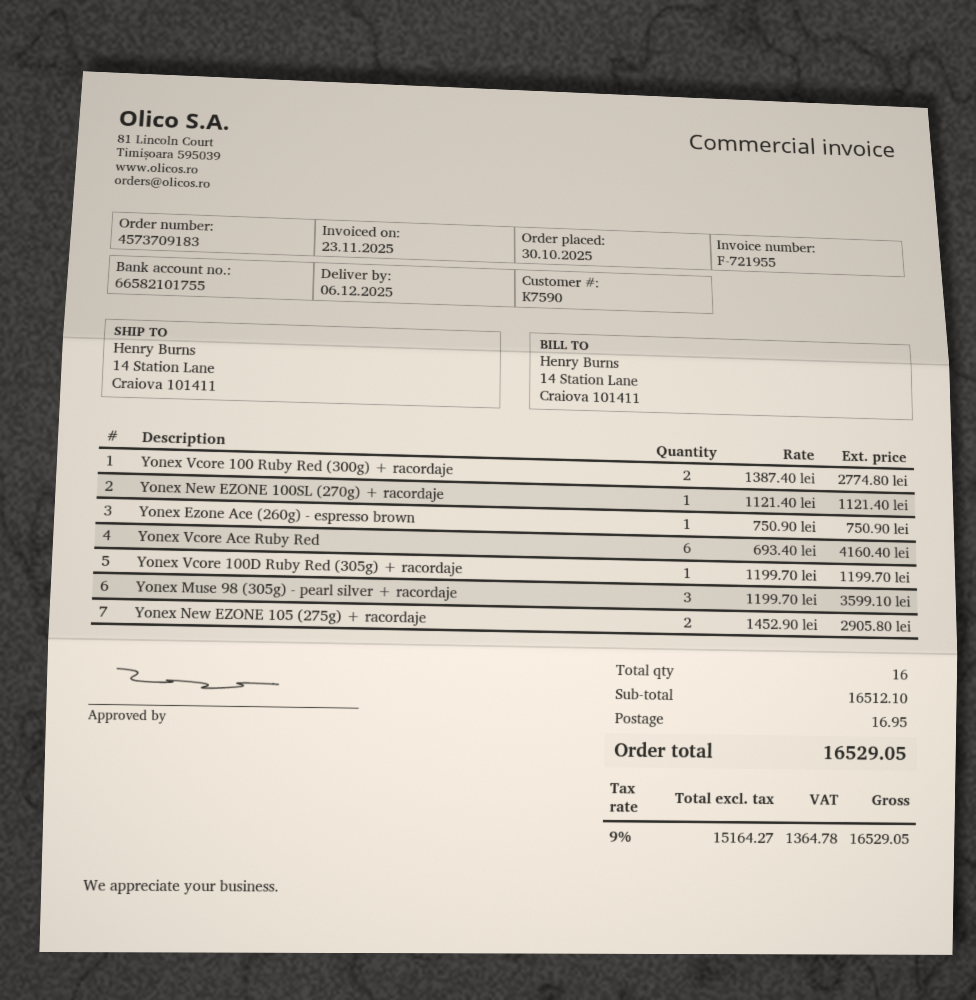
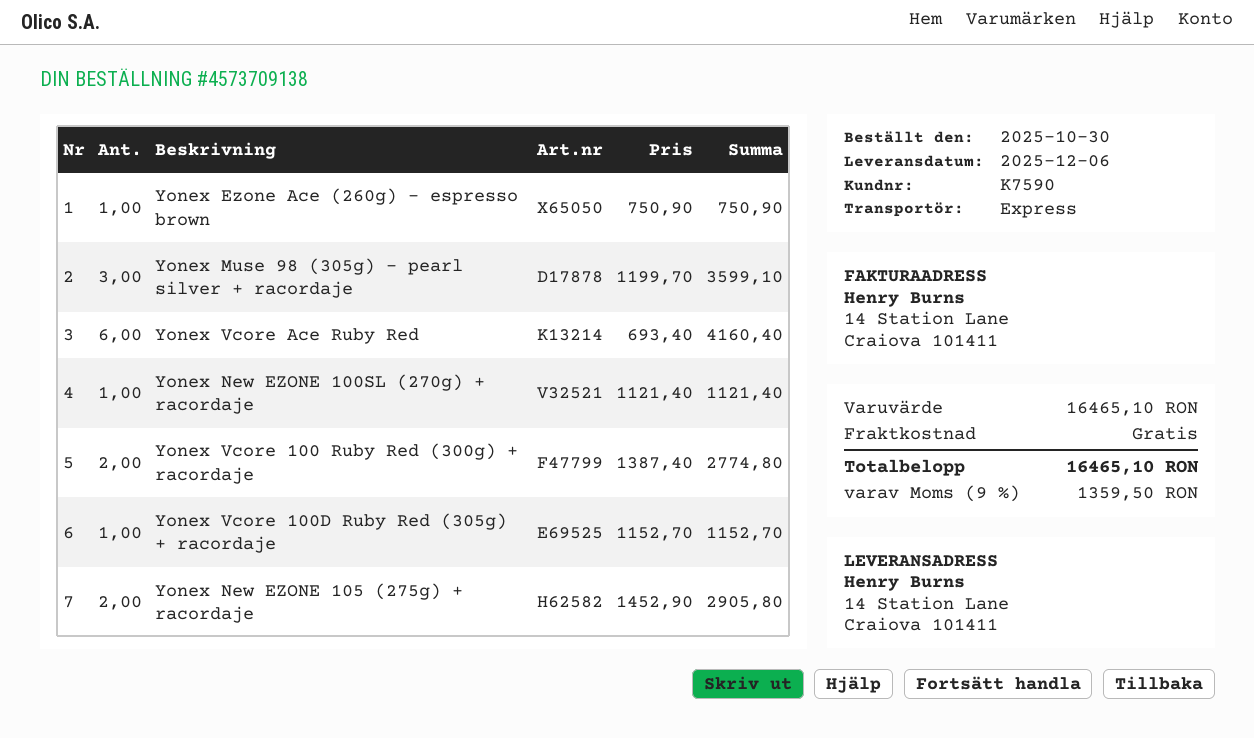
order number: 4573709183 -> 4573709138
Yonex Vcore 100D Ruby Red (305g) + racordaje: 1 x 1199.70 = 1199.70 -> 1 x 1152.70 = 1152.70
subtotal: 16512.10 -> 16465.10
shipping: 16.95 -> 0.00
tax: 9% = 1364.78 -> 9% = 1359.50
total: 16529.05 -> 16465.10

